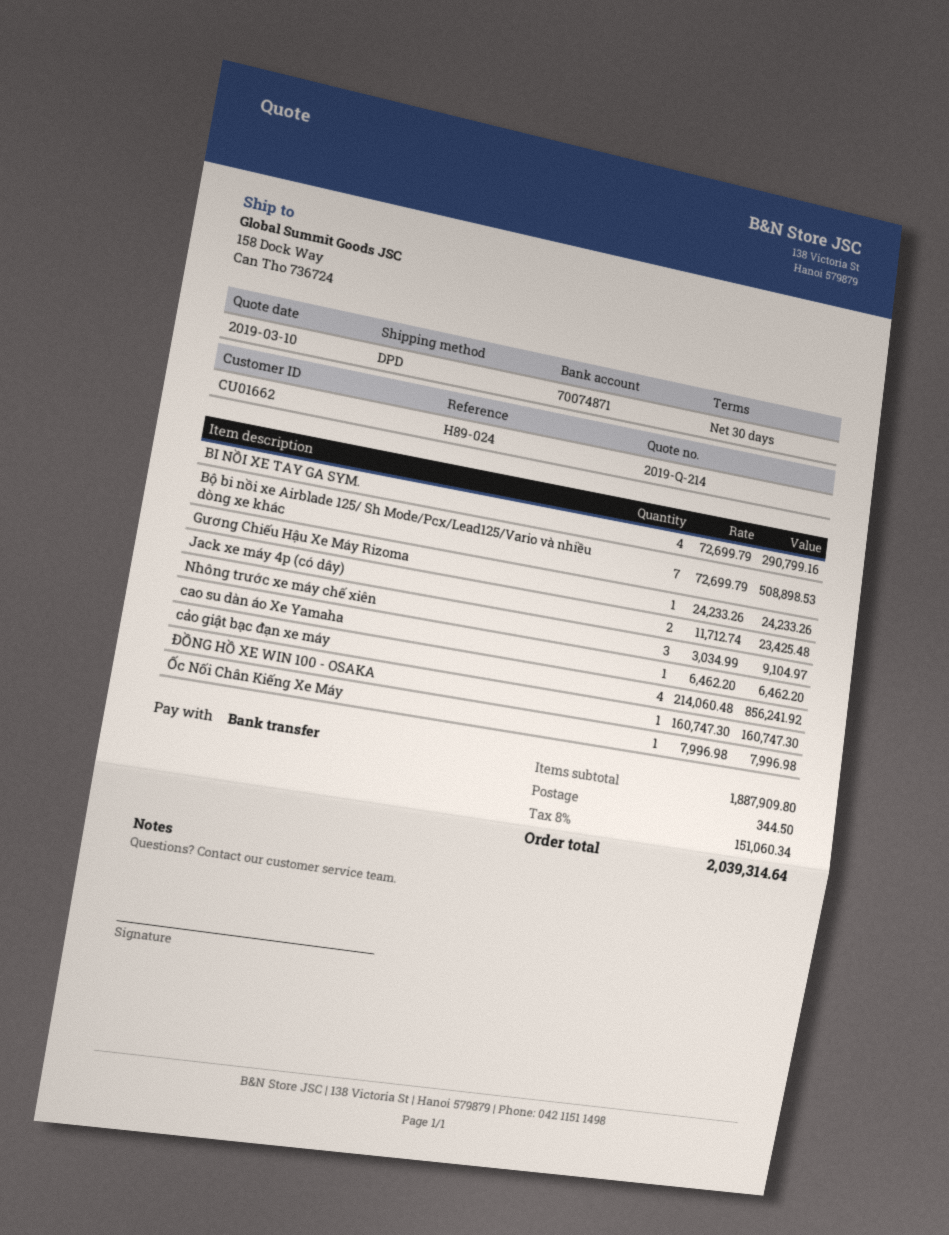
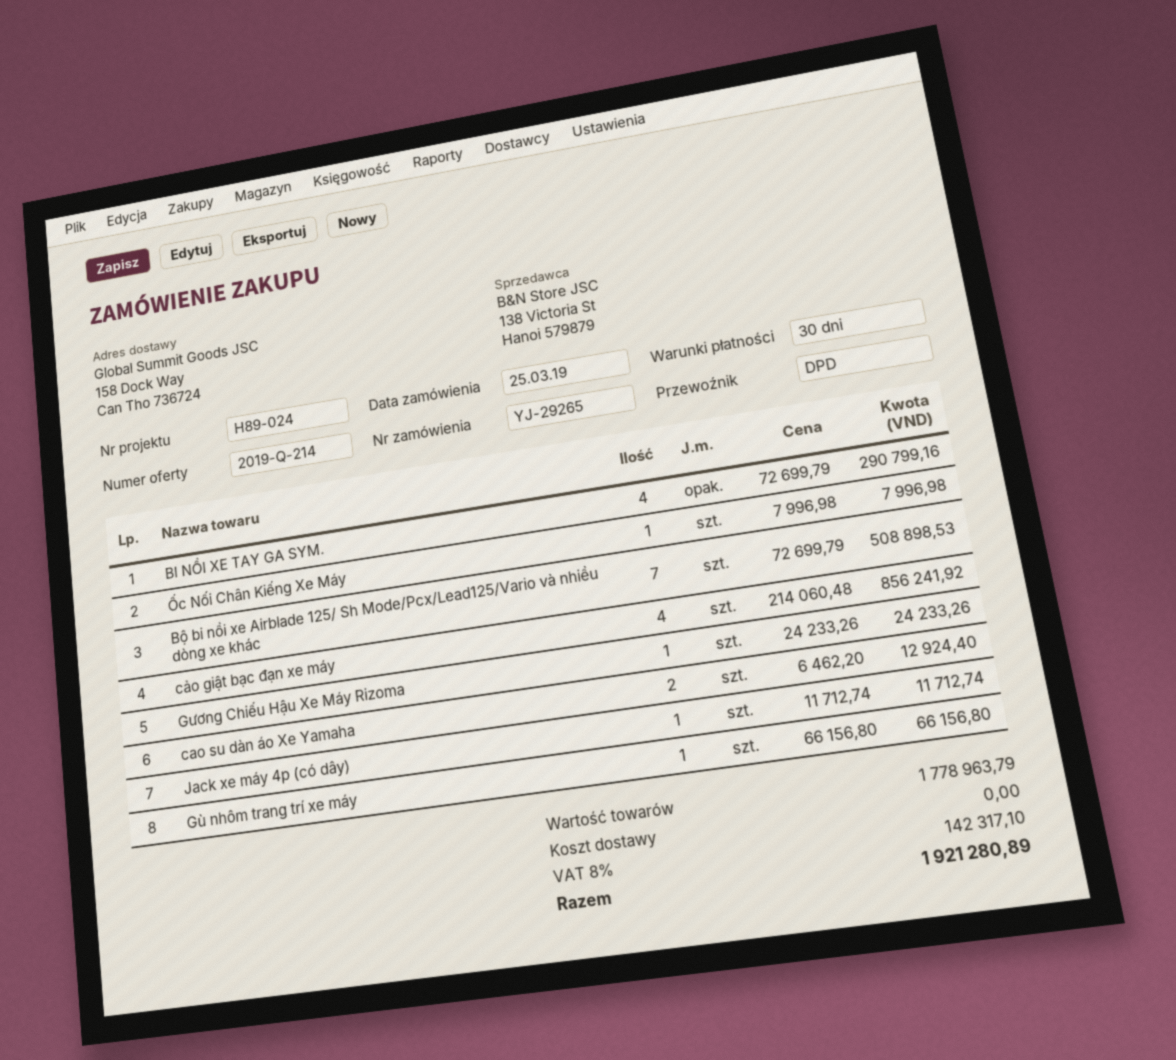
Jack xe máy 4p (có dây): 2 x 11712.74 = 23425.48 -> 1 x 11712.74 = 11712.74
Nhông trước xe máy chế xiên: 3 x 3034.99 = 9104.97 -> none
cao su dàn áo Xe Yamaha: 1 x 6462.20 = 6462.20 -> 2 x 6462.20 = 12924.40
ĐỒNG HỒ XE WIN 100 - OSAKA: 1 x 160747.30 = 160747.30 -> none
Gù nhôm trang trí xe máy: none -> 1 x 66156.80 = 66156.80
subtotal: 1887909.80 -> 1778963.79
shipping: 344.50 -> 0.00
tax: 8% = 151060.34 -> 8% = 142317.10
total: 2039314.64 -> 1921280.89

